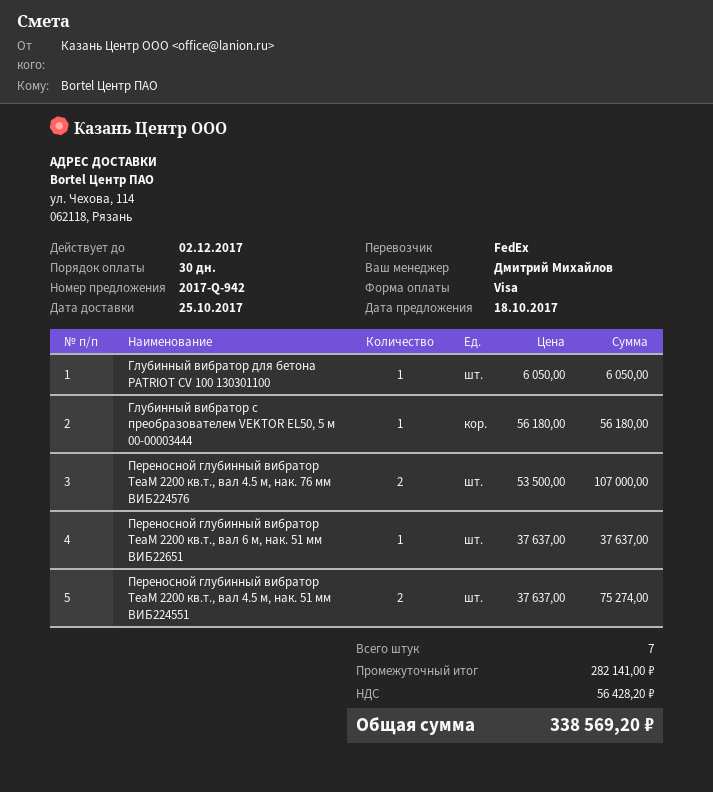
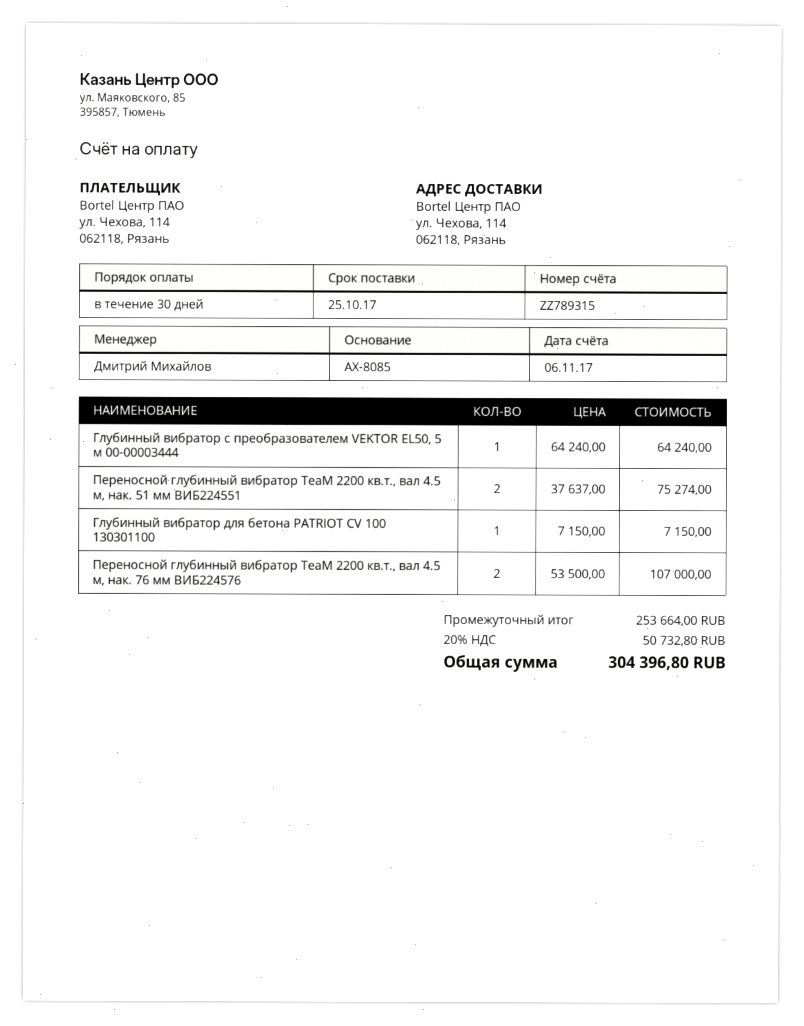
Глубинный вибратор для бетона PATRIOT CV 100 130301100: 1 x 6050.00 = 6050.00 -> 1 x 7150.00 = 7150.00
Глубинный вибратор с преобразователем VEKTOR EL50, 5 м 00-00003444: 1 x 56180.00 = 56180.00 -> 1 x 64240.00 = 64240.00
Переносной глубинный вибратор TeaM 2200 кв.т., вал 6 м, нак. 51 мм ВИБ22651: 1 x 37637.00 = 37637.00 -> none
subtotal: 282141.00 -> 253664.00
tax: 56428.20 -> 50732.80
total: 338569.20 -> 304396.80

